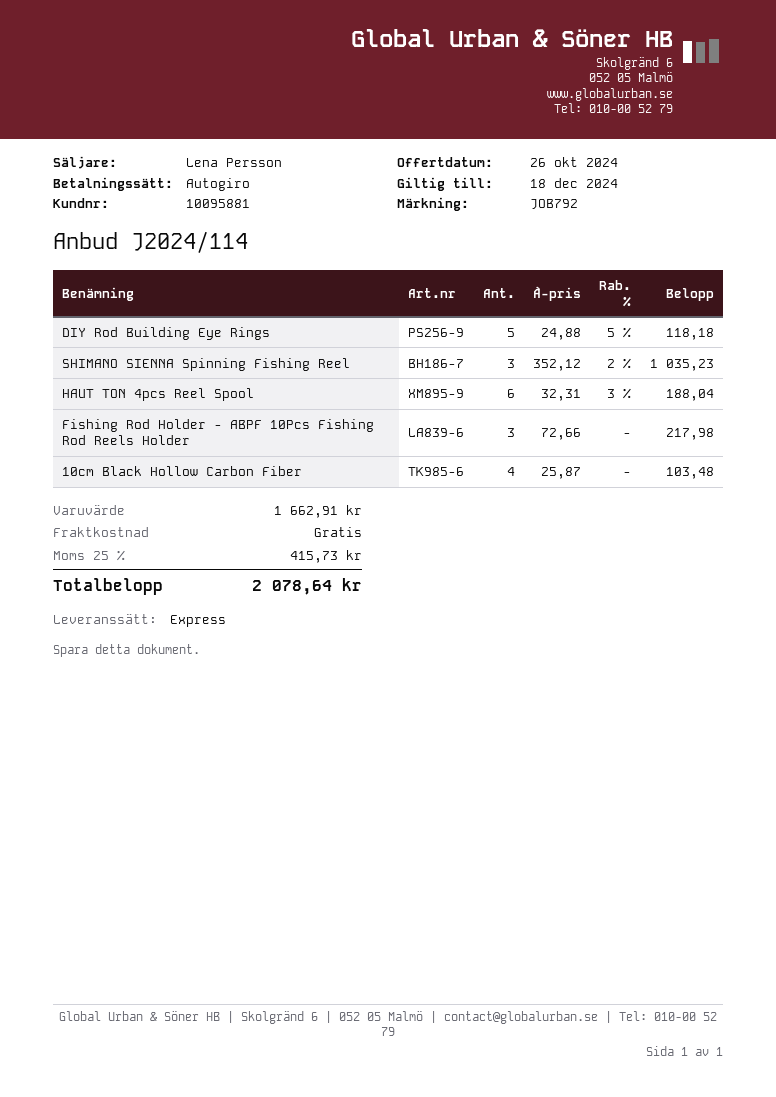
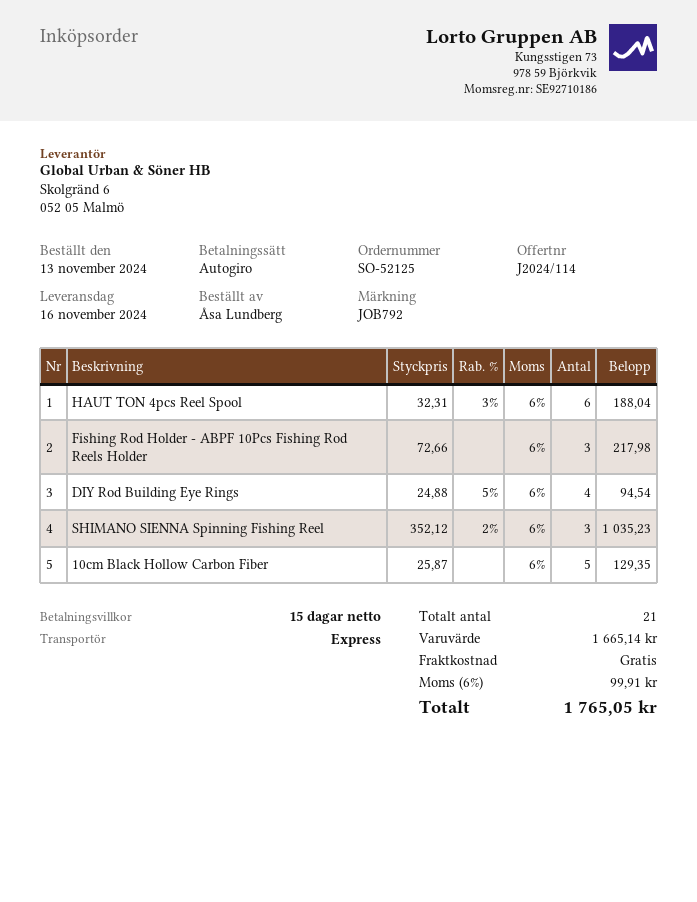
DIY Rod Building Eye Rings: 5 x 24.88 - 5% = 118.18 -> 4 x 24.88 - 5% = 94.54
10cm Black Hollow Carbon Fiber: 4 x 25.87 = 103.48 -> 5 x 25.87 = 129.35
subtotal: 1662.91 -> 1665.14
tax: 25% = 415.73 -> 6% = 99.91
total: 2078.64 -> 1765.05

